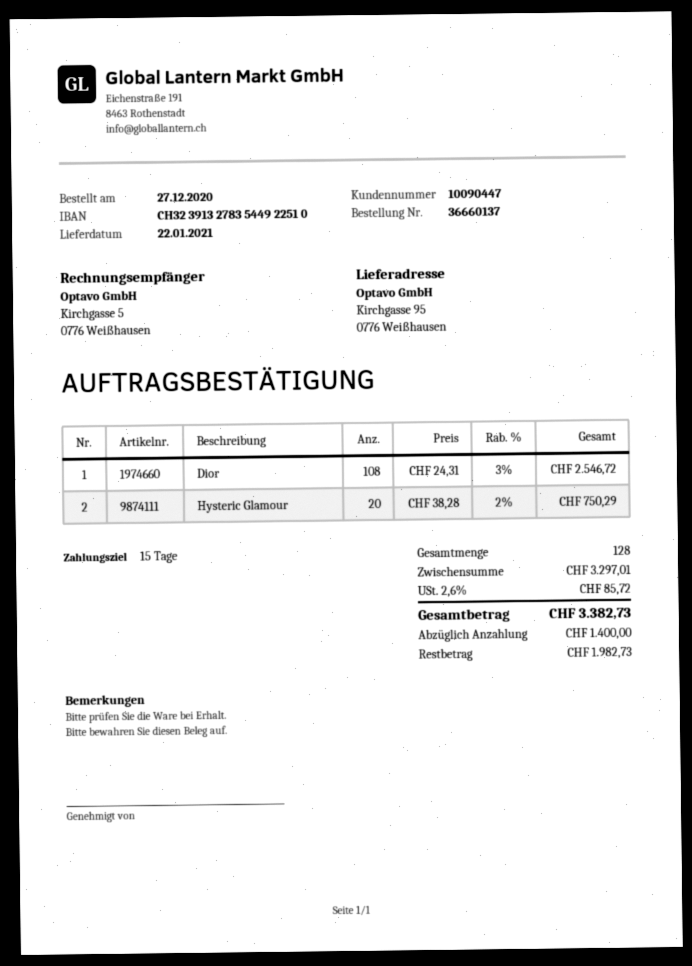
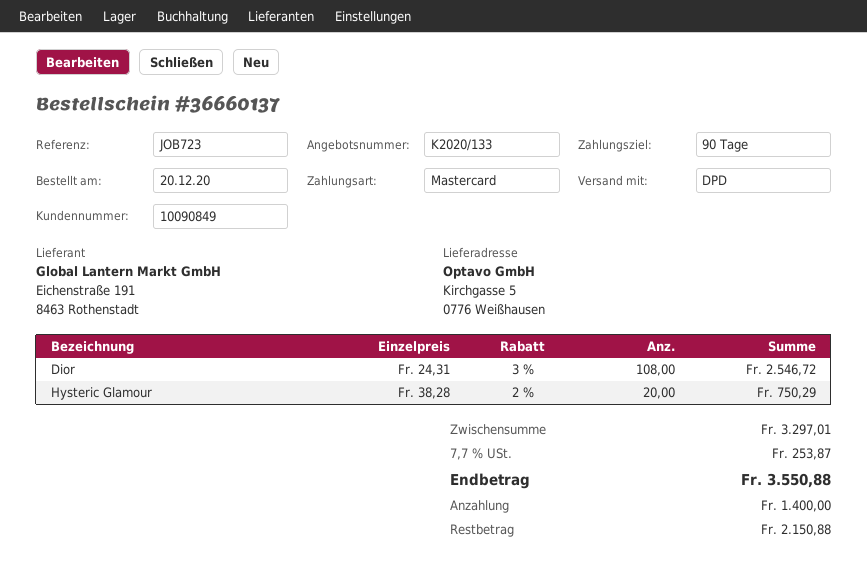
order date: 2020-12-27 -> 2020-12-20
payment terms: 15 days -> 90 days
customer number: 10090447 -> 10090849
ship to: Kirchgasse 95, 0776 Weißhausen -> Kirchgasse 5, 0776 Weißhausen
tax: 2.6% = 85.72 -> 7.7% = 253.87
total: 3382.73 -> 3550.88
balance: 1982.73 -> 2150.88

